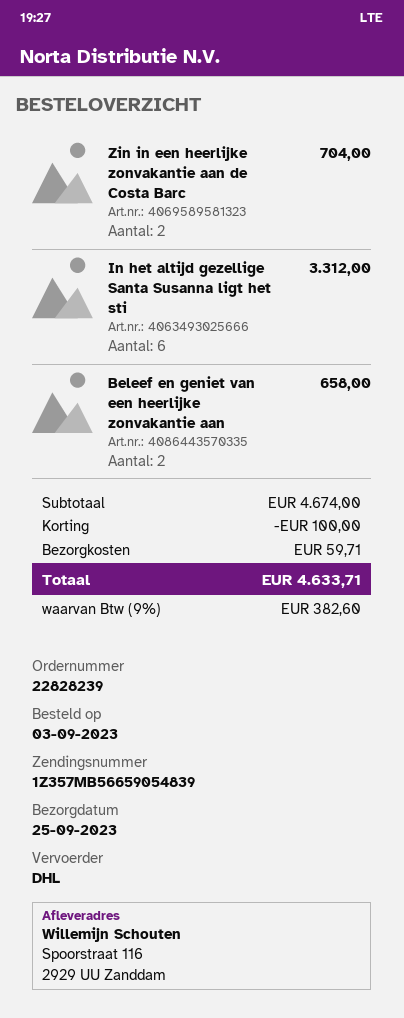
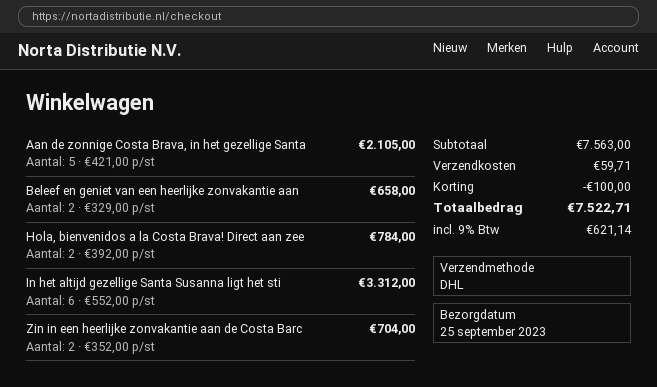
Aan de zonnige Costa Brava, in het gezellige Santa: none -> 5 for 2105.00
Hola, bienvenidos a la Costa Brava! Direct aan zee: none -> 2 for 784.00
subtotal: 4674.00 -> 7563.00
tax: 9% = 382.60 -> 9% = 621.14
total: 4633.71 -> 7522.71

